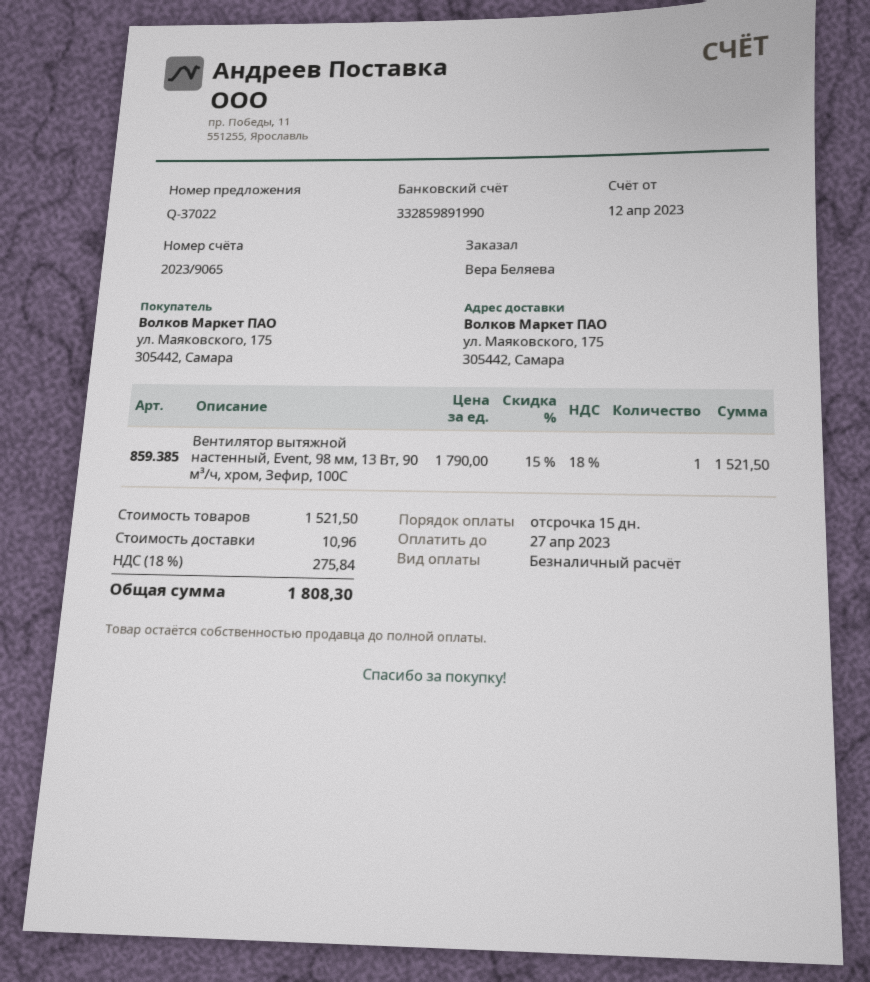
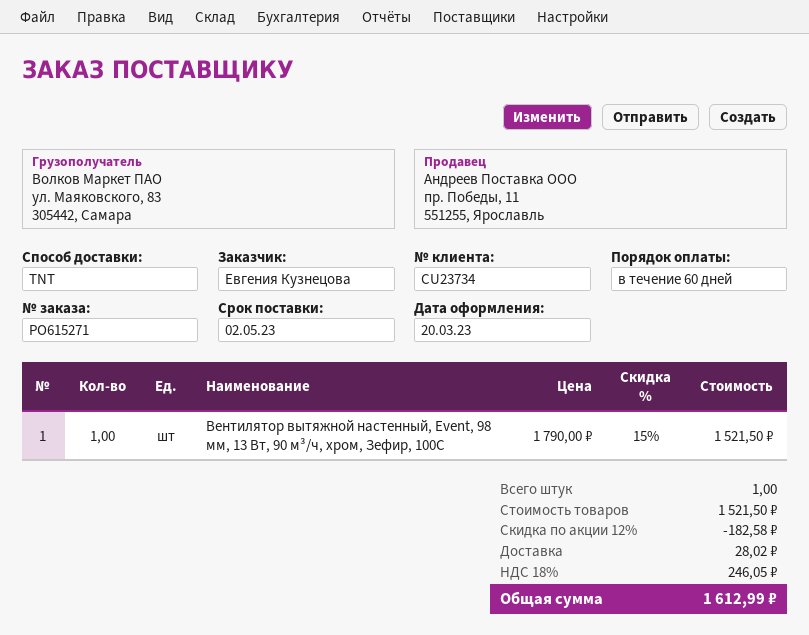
payment terms: 15 days -> 60 days
ordered by: Вера Беляева -> Евгения Кузнецова
ship to: ул. Маяковского, 175, 305442, Самара -> ул. Маяковского, 83, 305442, Самара
discount: none -> 12% = 182.58
shipping: 10.96 -> 28.02
tax: 18% = 275.84 -> 18% = 246.05
total: 1808.30 -> 1612.99

